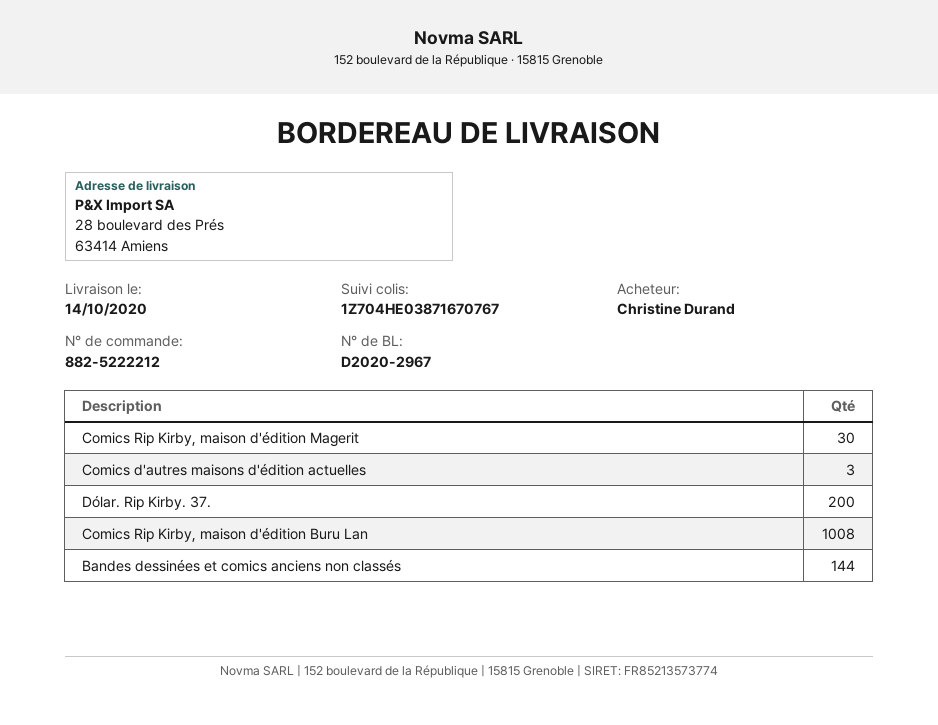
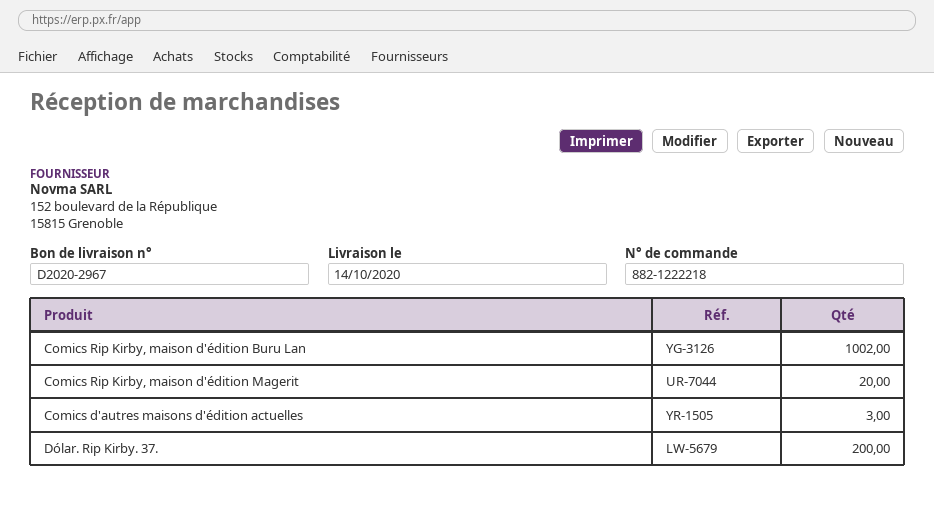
order number: 882-5222212 -> 882-1222218
Comics Rip Kirby, maison d'édition Magerit: 30 -> 20
Comics Rip Kirby, maison d'édition Buru Lan: 1008 -> 1002
Bandes dessinées et comics anciens non classés: 144 -> none

